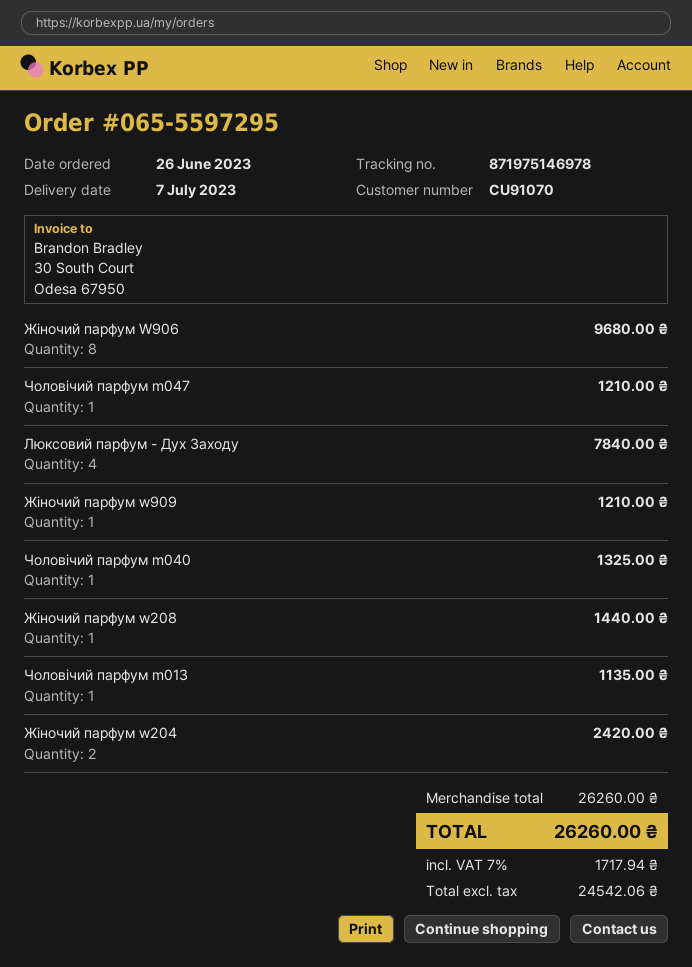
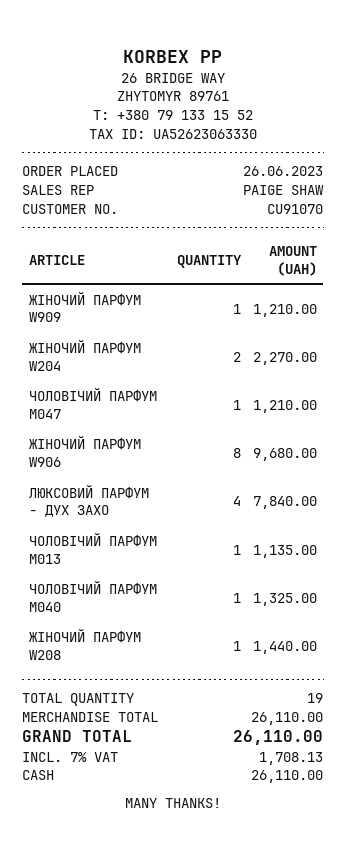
Жіночий парфум w204: 2 for 2420.00 -> 2 for 2270.00
subtotal: 26260.00 -> 26110.00
tax: 7% = 1717.94 -> 7% = 1708.13
total: 26260.00 -> 26110.00

